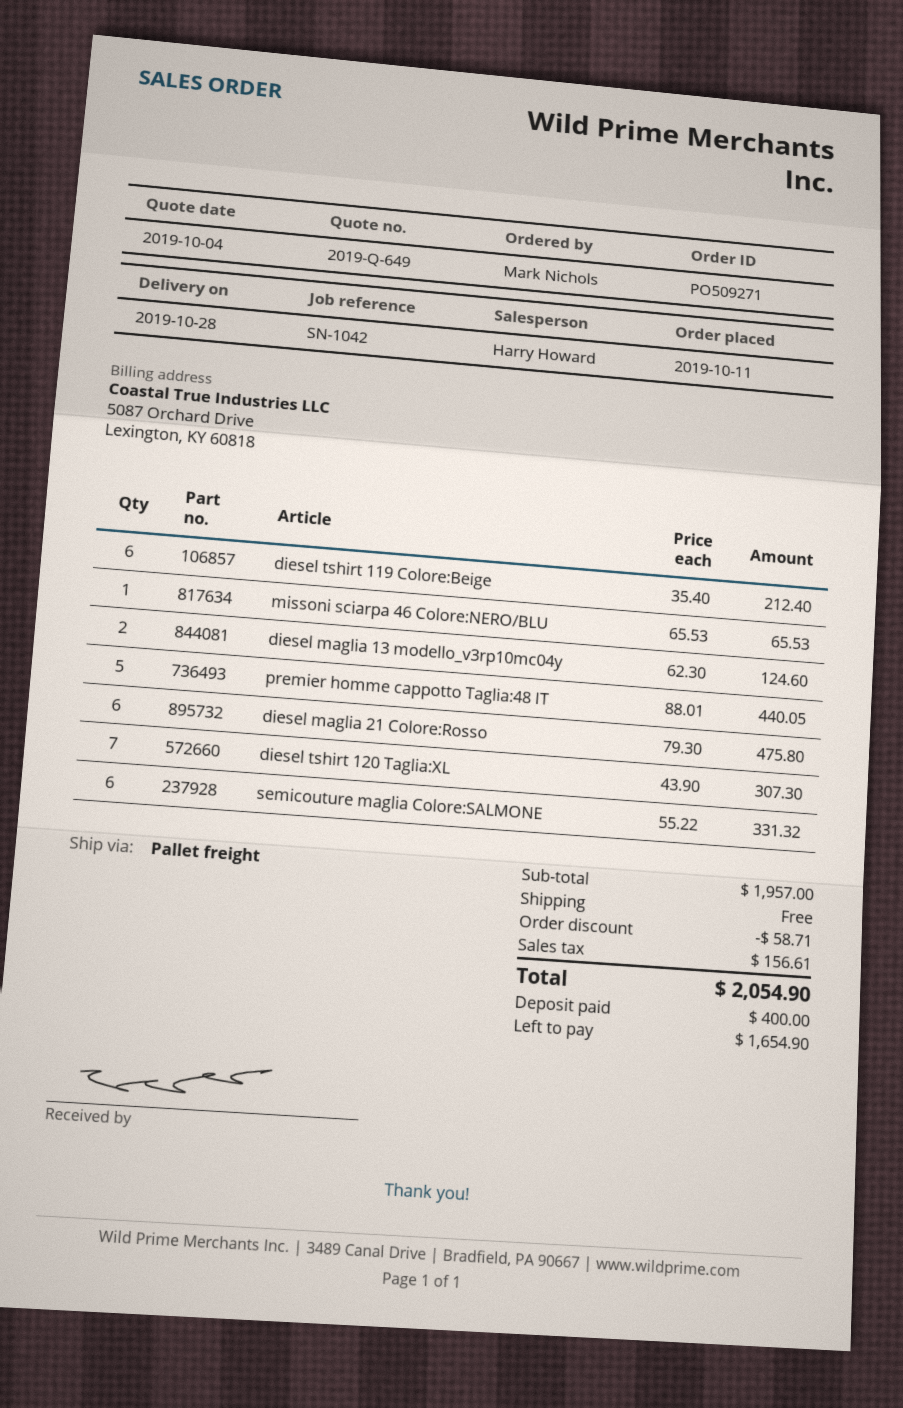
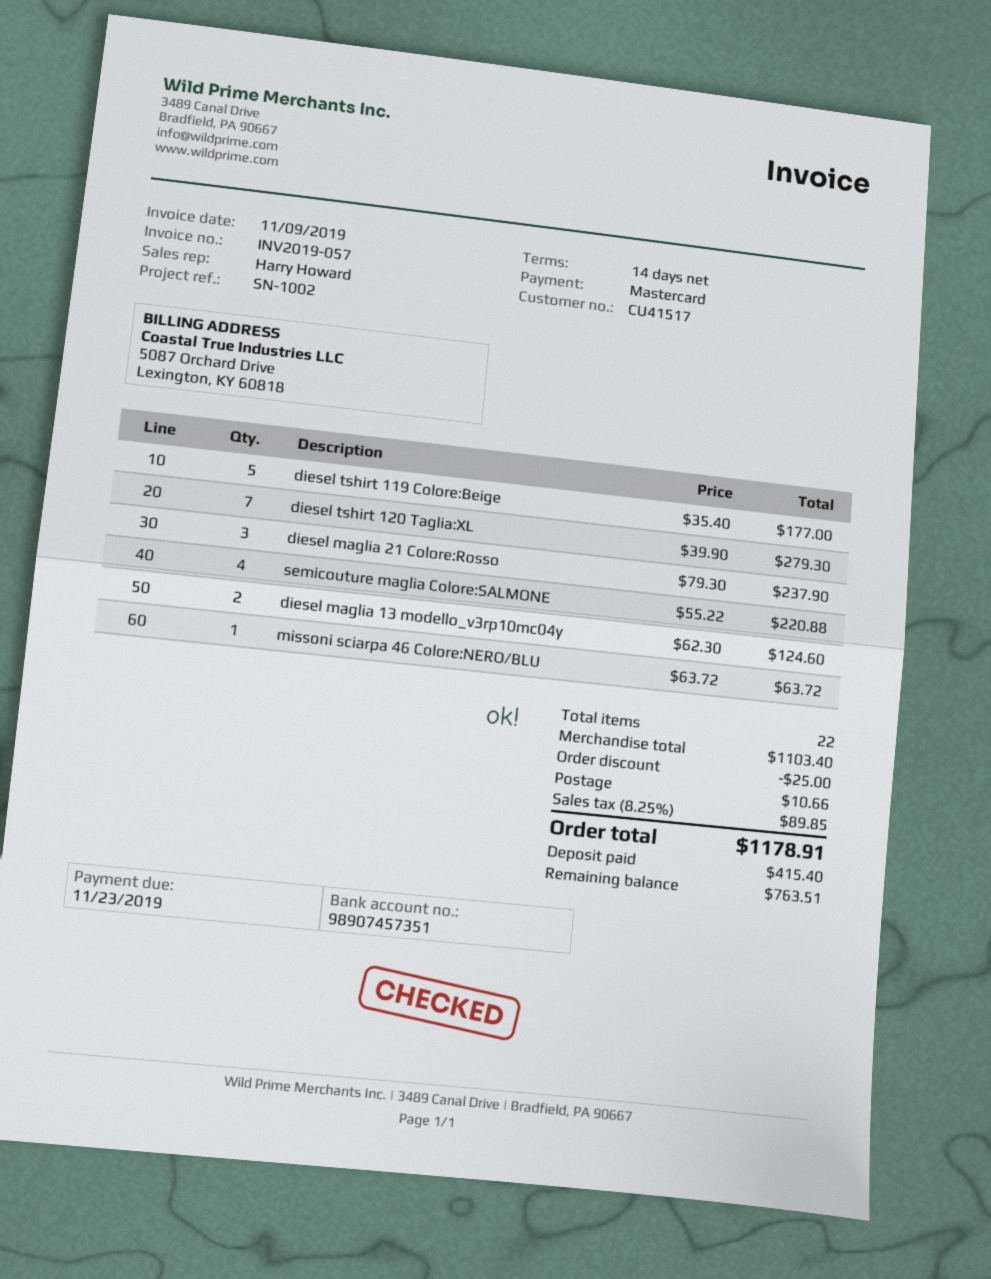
reference: SN-1042 -> SN-1002
diesel tshirt 119 Colore:Beige: 6 x 35.40 = 212.40 -> 5 x 35.40 = 177.00
missoni sciarpa 46 Colore:NERO/BLU: 1 x 65.53 = 65.53 -> 1 x 63.72 = 63.72
premier homme cappotto Taglia:48 IT: 5 x 88.01 = 440.05 -> none
diesel maglia 21 Colore:Rosso: 6 x 79.30 = 475.80 -> 3 x 79.30 = 237.90
diesel tshirt 120 Taglia:XL: 7 x 43.90 = 307.30 -> 7 x 39.90 = 279.30
semicouture maglia Colore:SALMONE: 6 x 55.22 = 331.32 -> 4 x 55.22 = 220.88
subtotal: 1957.00 -> 1103.40
discount: 58.71 -> 25.00
shipping: 0.00 -> 10.66
tax: 156.61 -> 89.85
total: 2054.90 -> 1178.91
deposit: 400.00 -> 415.40
balance: 1654.90 -> 763.51

